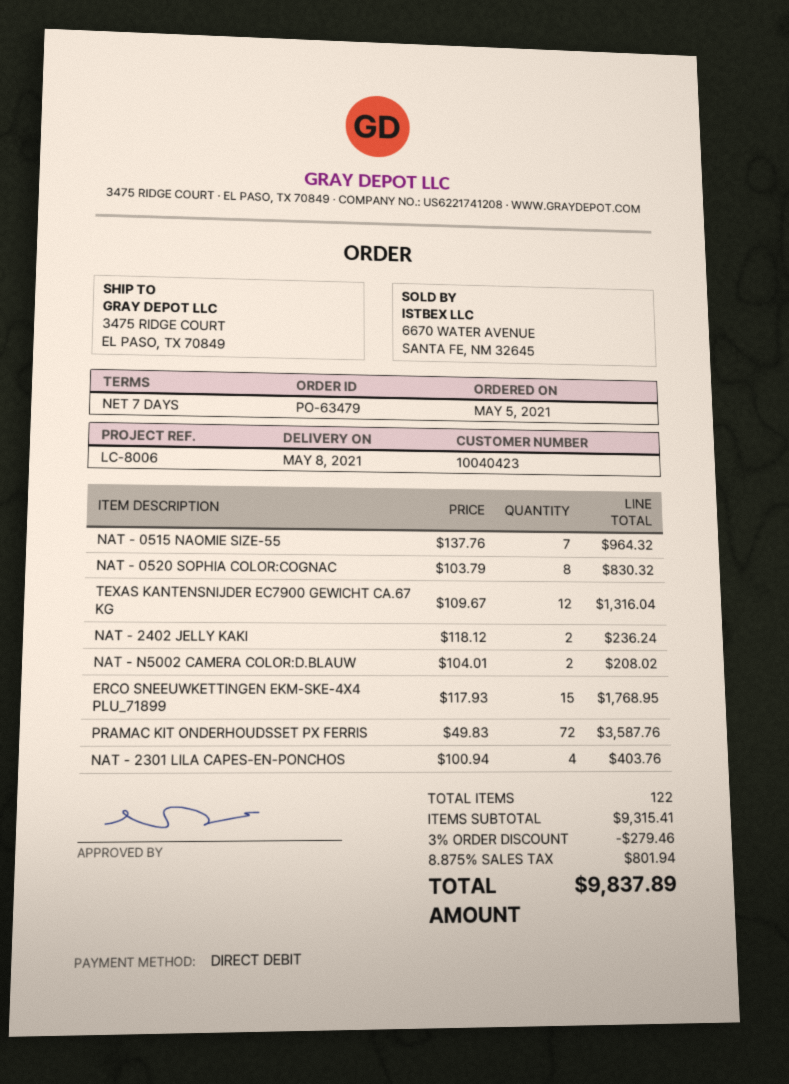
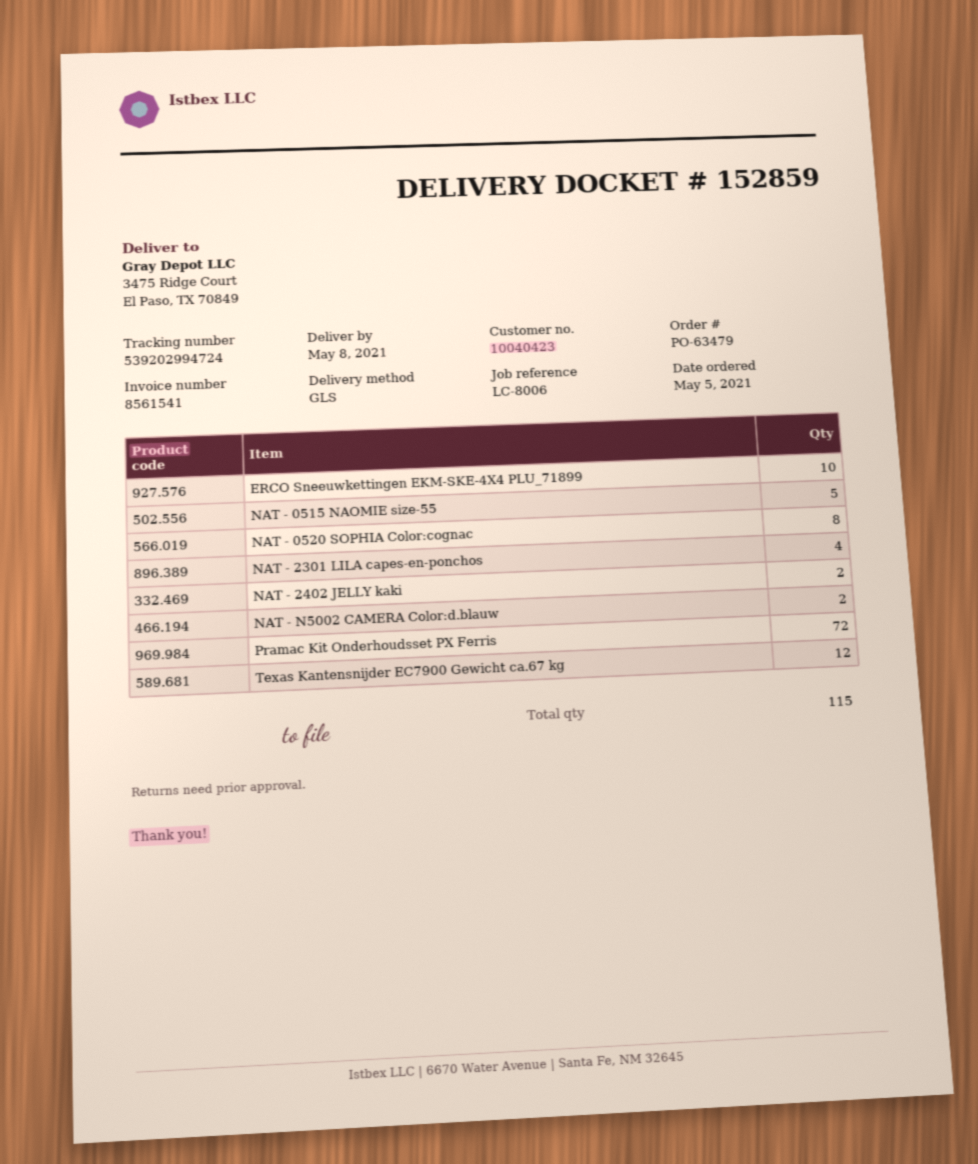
NAT - 0515 NAOMIE SIZE-55: 7 -> 5
ERCO SNEEUWKETTINGEN EKM-SKE-4X4 PLU_71899: 15 -> 10
total quantity: 122 -> 115

